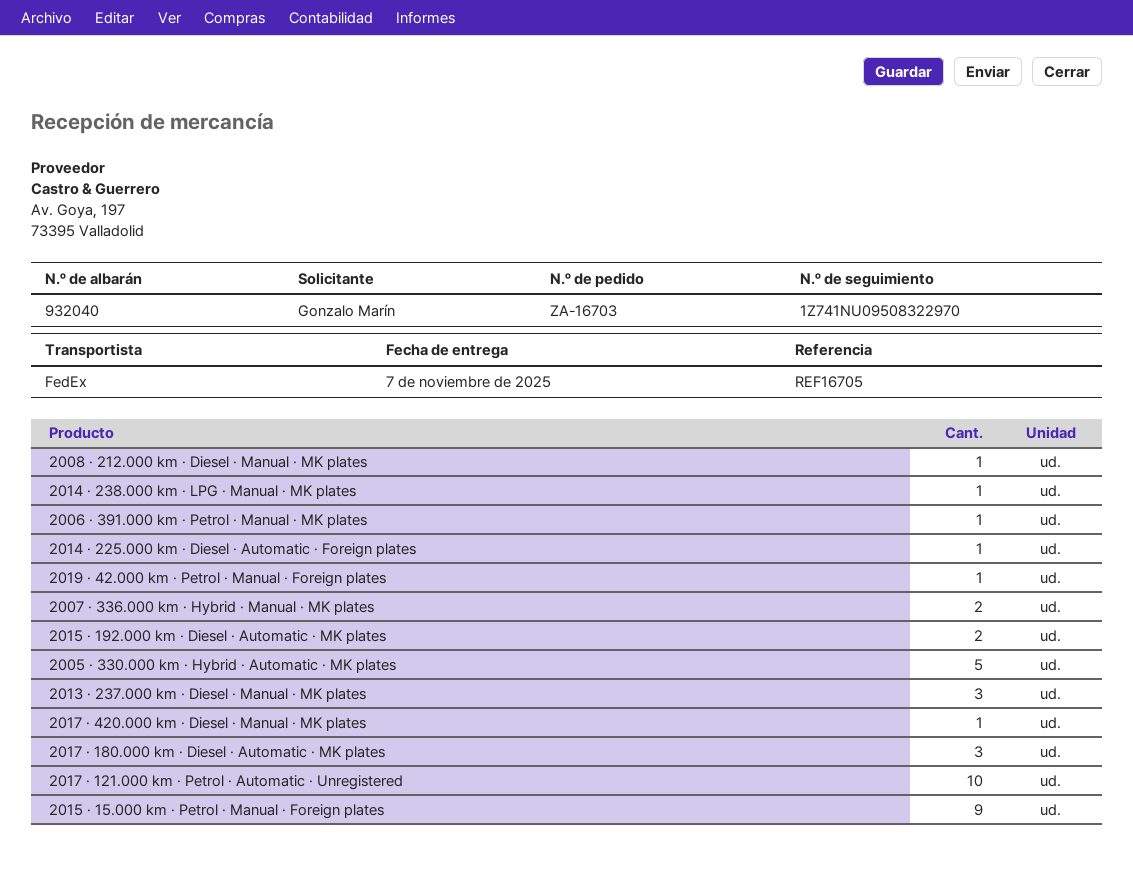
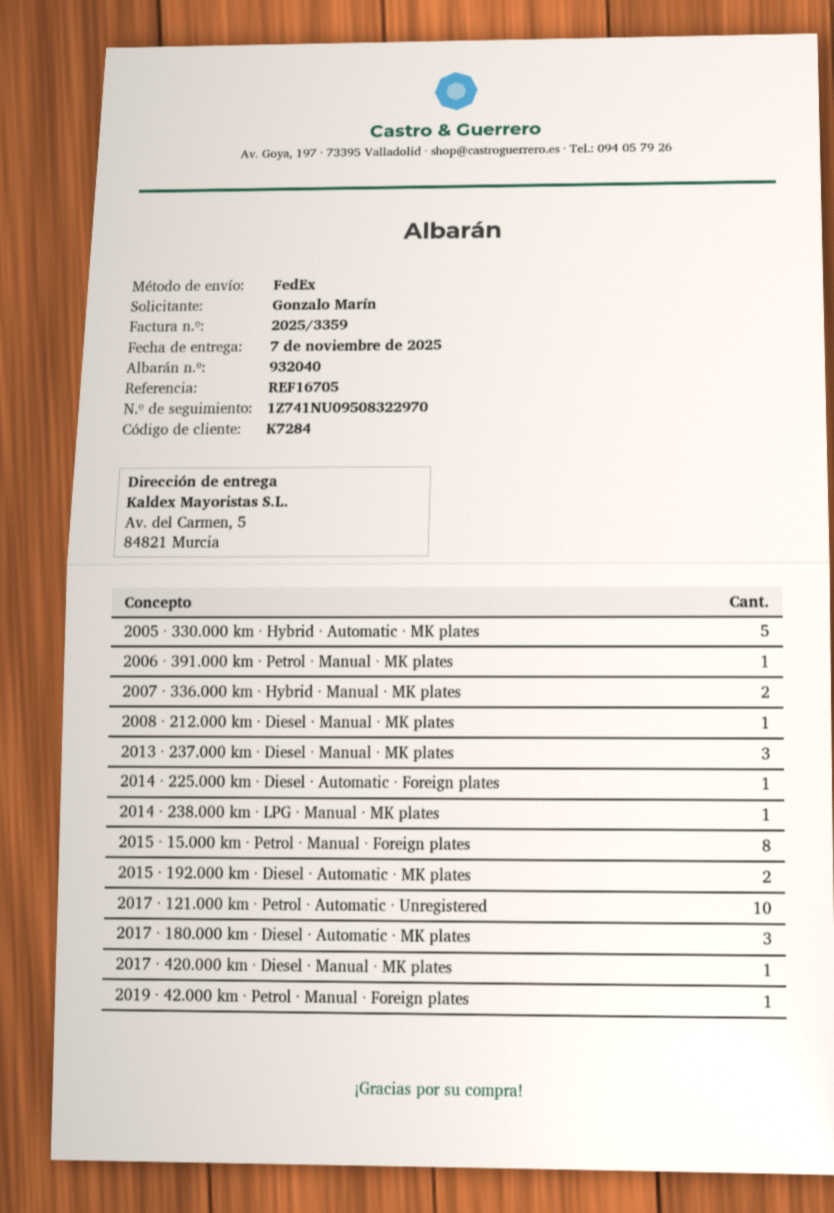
2015 · 15.000 km · Petrol · Manual · Foreign plates: 9 -> 8

